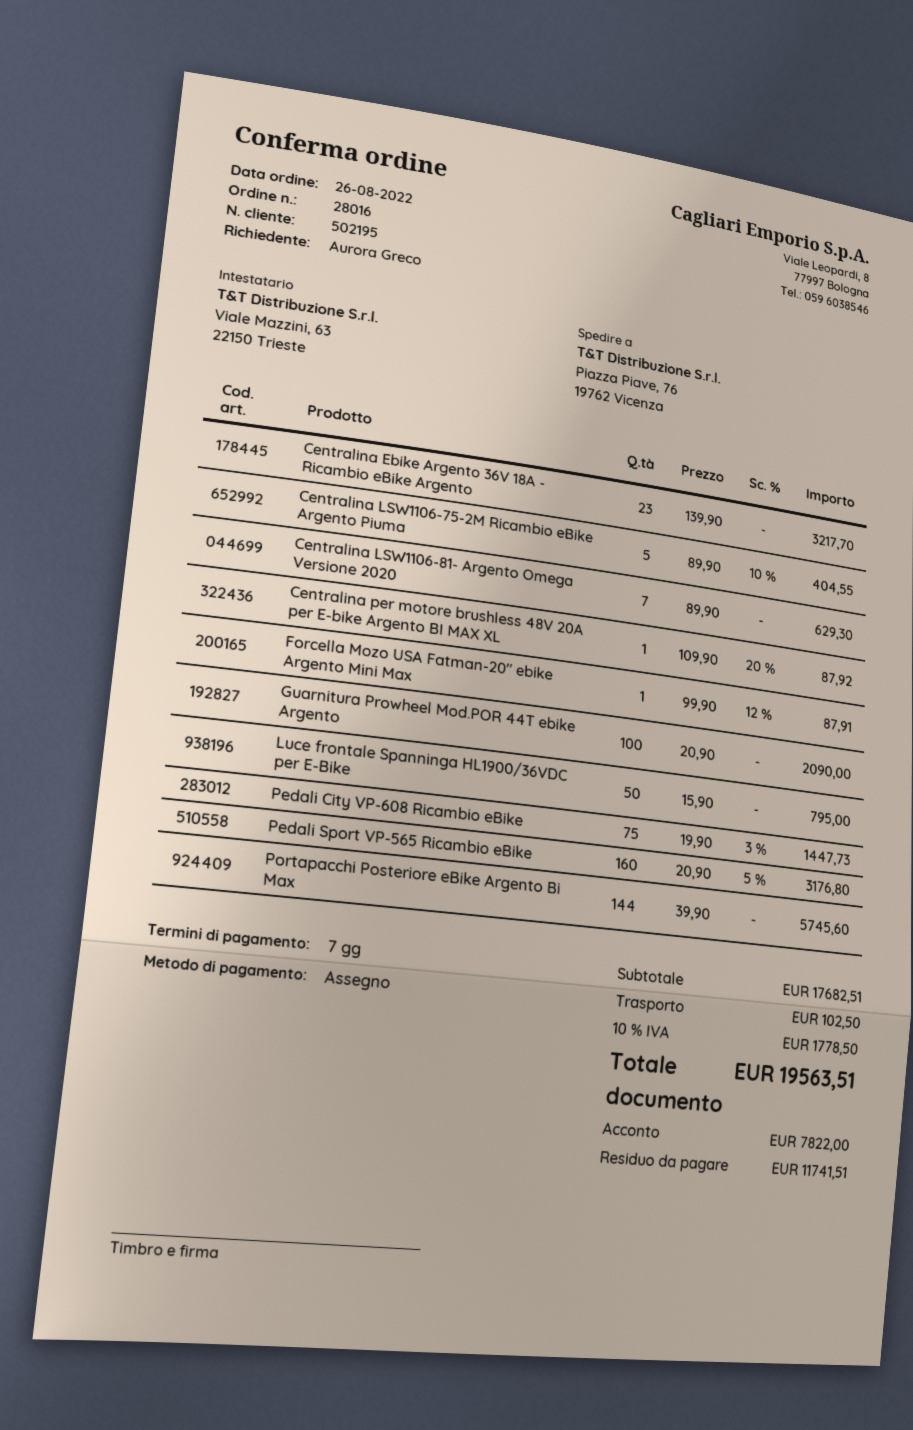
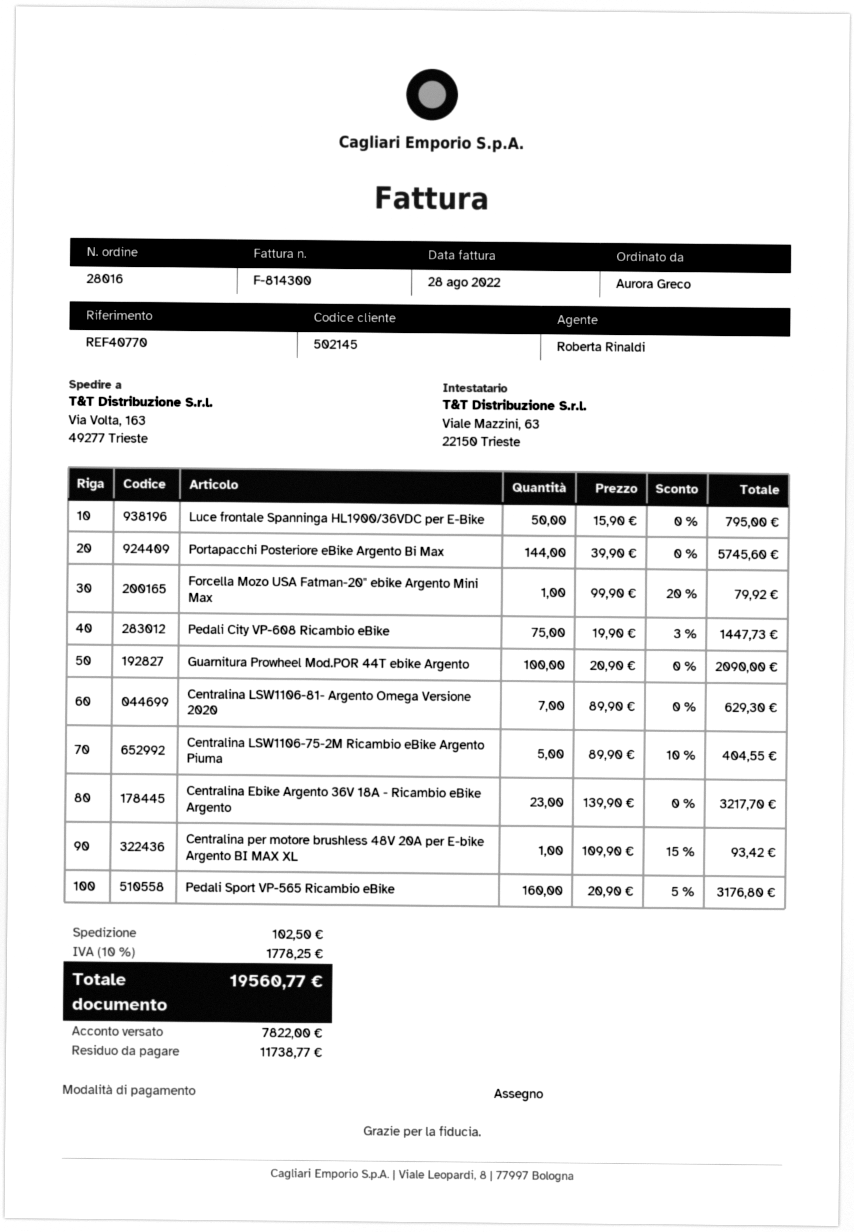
customer number: 502195 -> 502145
ship to: Piazza Piave, 76, 19762 Vicenza -> Via Volta, 163, 49277 Trieste
Centralina per motore brushless 48V 20A per E-bike Argento BI MAX XL: 1 x 109.90 - 20% = 87.92 -> 1 x 109.90 - 15% = 93.42
Forcella Mozo USA Fatman-20" ebike Argento Mini Max: 1 x 99.90 - 12% = 87.91 -> 1 x 99.90 - 20% = 79.92
tax: 10% = 1778.50 -> 10% = 1778.25
total: 19563.51 -> 19560.77
balance: 11741.51 -> 11738.77

